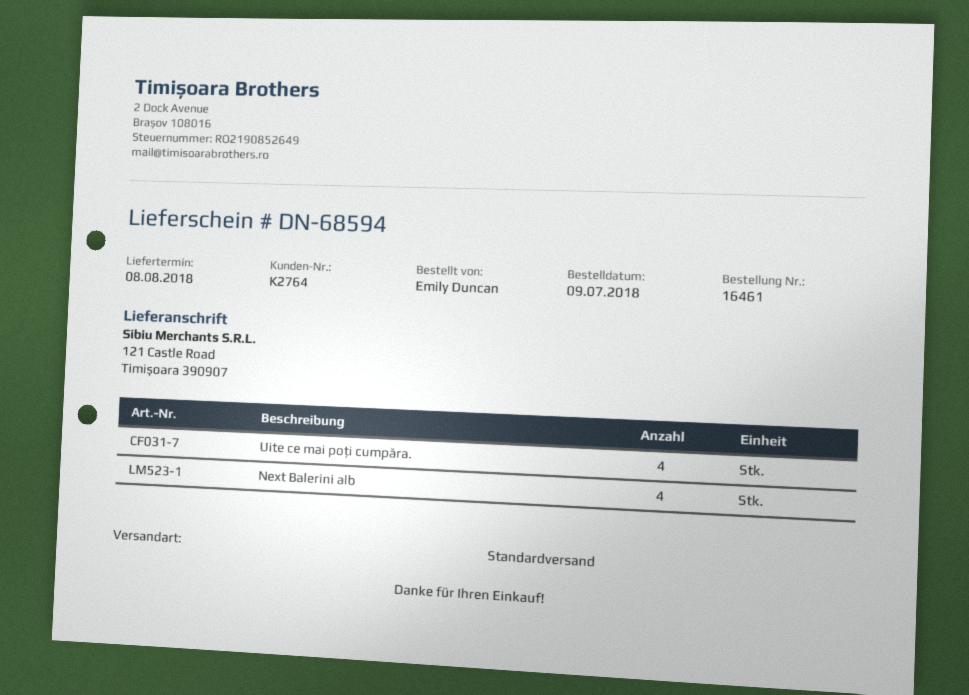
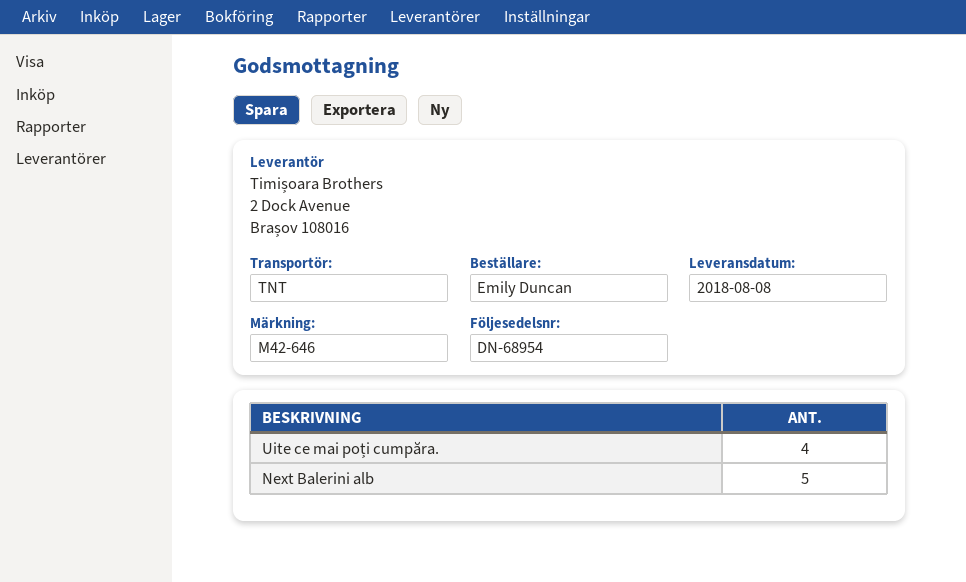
delivery note number: DN-68594 -> DN-68954
shipping method: standard -> TNT
Next Balerini alb: 4 -> 5

